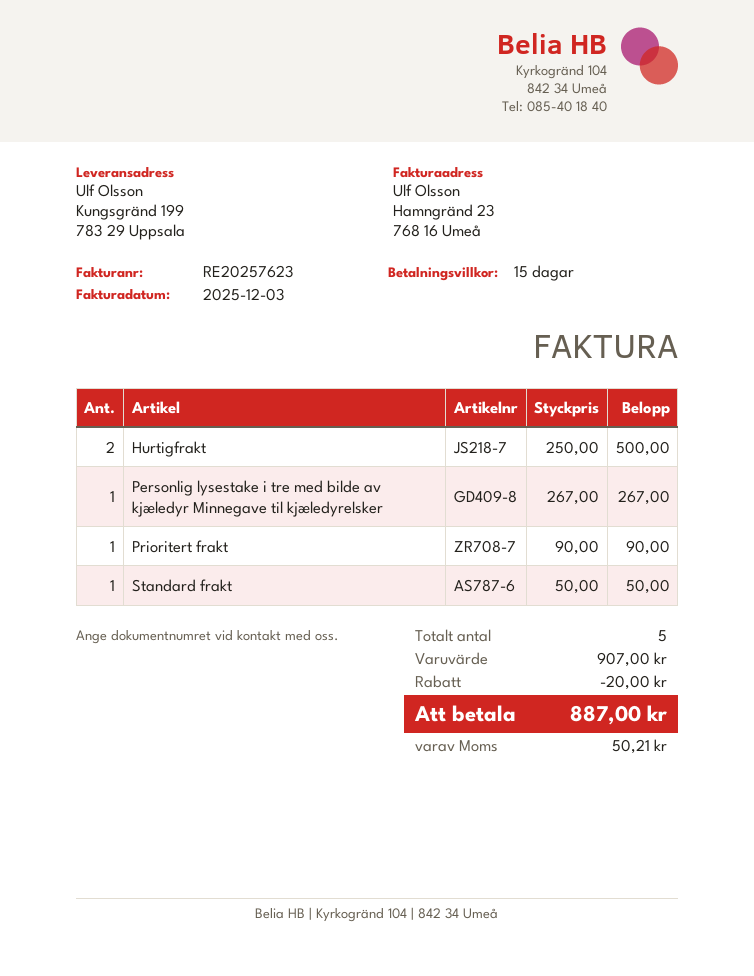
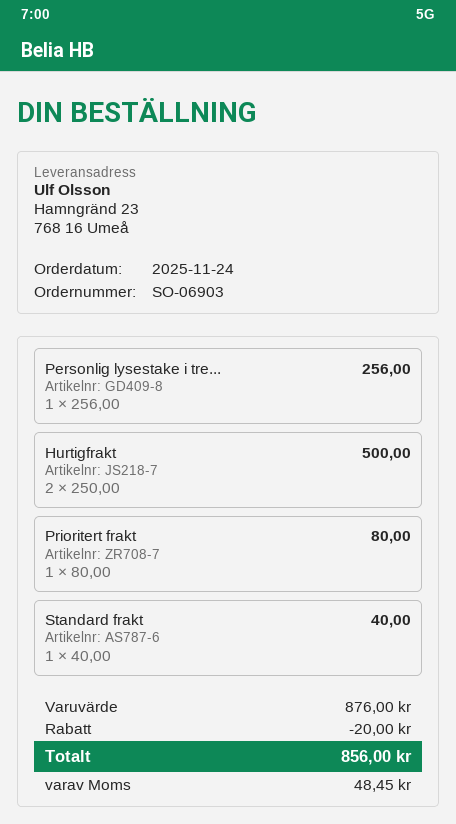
ship to: Kungsgränd 199, 783 29 Uppsala -> Hamngränd 23, 768 16 Umeå
Personlig lysestake i tre med bilde av kjæledyr Minnegave til kjæledyrelsker: 1 x 267.00 = 267.00 -> 1 x 256.00 = 256.00
Prioritert frakt: 1 x 90.00 = 90.00 -> 1 x 80.00 = 80.00
Standard frakt: 1 x 50.00 = 50.00 -> 1 x 40.00 = 40.00
subtotal: 907.00 -> 876.00
tax: 50.21 -> 48.45
total: 887.00 -> 856.00

